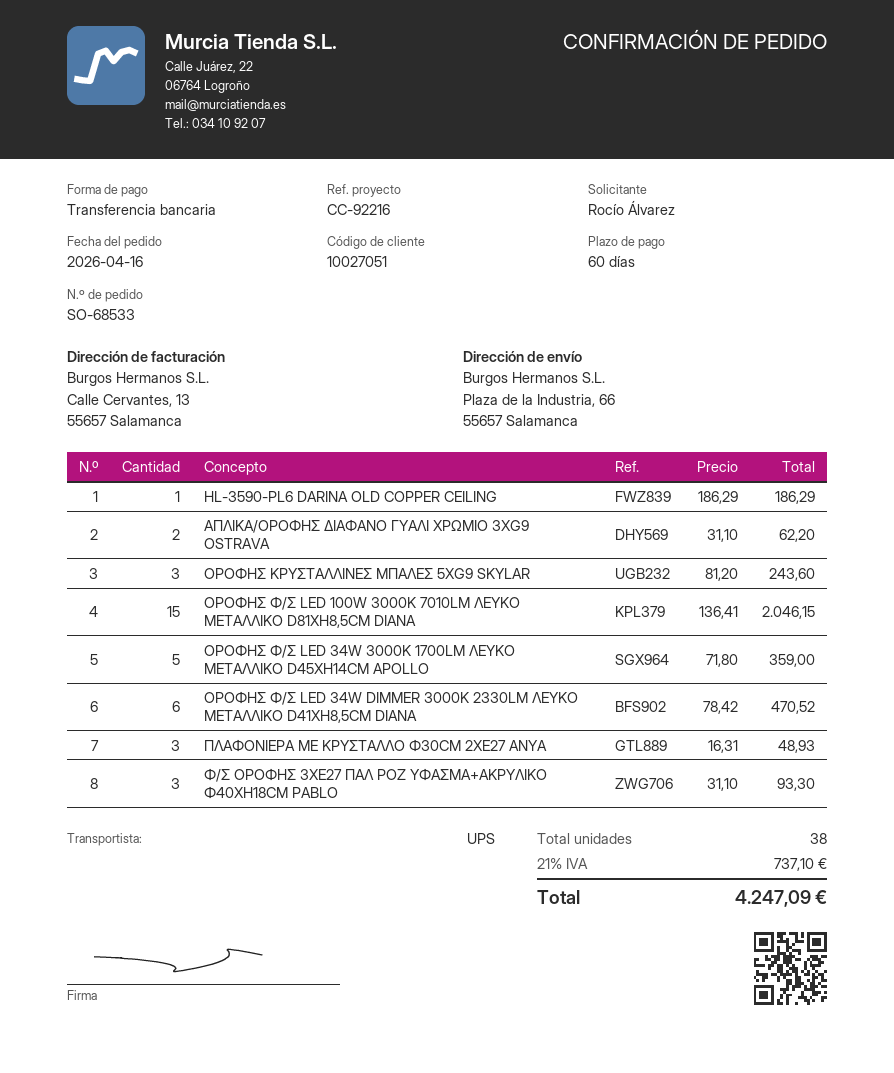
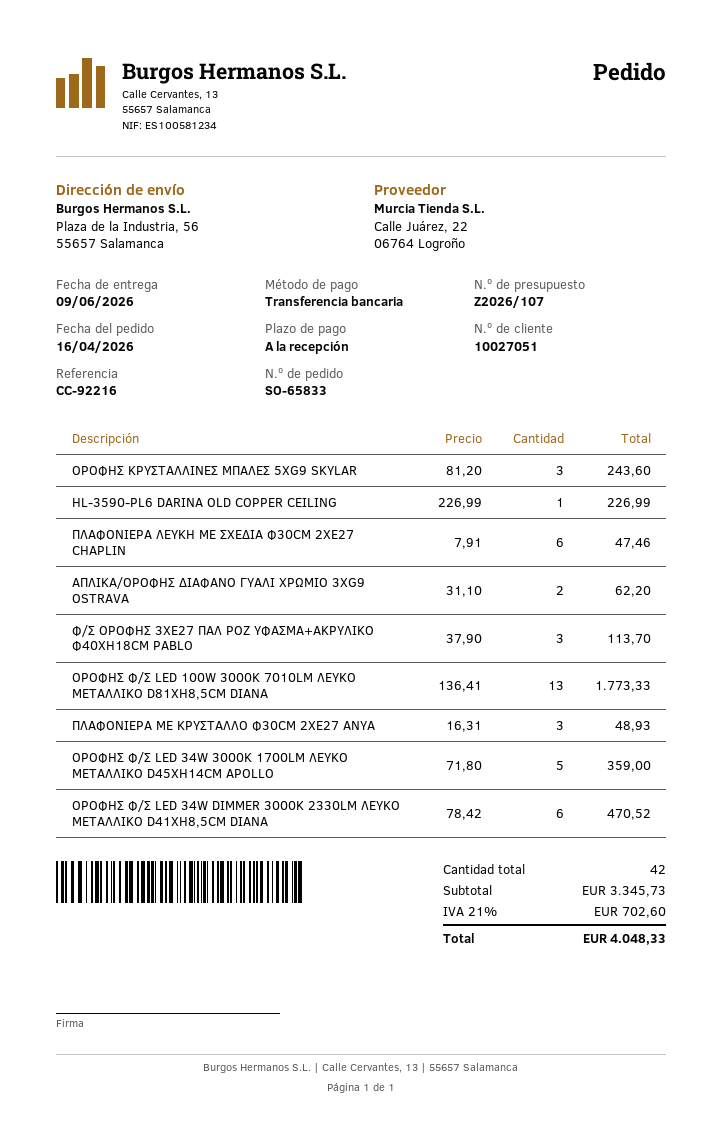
order number: SO-68533 -> SO-65833
payment terms: 60 days -> on receipt
ship to: Plaza de la Industria, 66, 55657 Salamanca -> Plaza de la Industria, 56, 55657 Salamanca
HL-3590-PL6 DARINA OLD COPPER CEILING: 1 x 186.29 = 186.29 -> 1 x 226.99 = 226.99
ΟΡΟΦΗΣ Φ/Σ LED 100W 3000K 7010LM ΛΕΥΚΟ ΜΕΤΑΛΛΙΚΟ D81XH8,5CM DIANA: 15 x 136.41 = 2046.15 -> 13 x 136.41 = 1773.33
Φ/Σ ΟΡΟΦΗΣ 3ΧΕ27 ΠΑΛ ΡΟΖ ΥΦΑΣΜΑ+ΑΚΡΥΛΙΚΟ Φ40ΧΗ18CM PABLO: 3 x 31.10 = 93.30 -> 3 x 37.90 = 113.70
ΠΛΑΦΟΝΙΕΡΑ ΛΕΥΚΗ ΜΕ ΣΧΕΔΙΑ Φ30CM 2ΧE27 CHAPLIN: none -> 6 x 7.91 = 47.46
total quantity: 38 -> 42
tax: 21% = 737.10 -> 21% = 702.60
total: 4247.09 -> 4048.33

